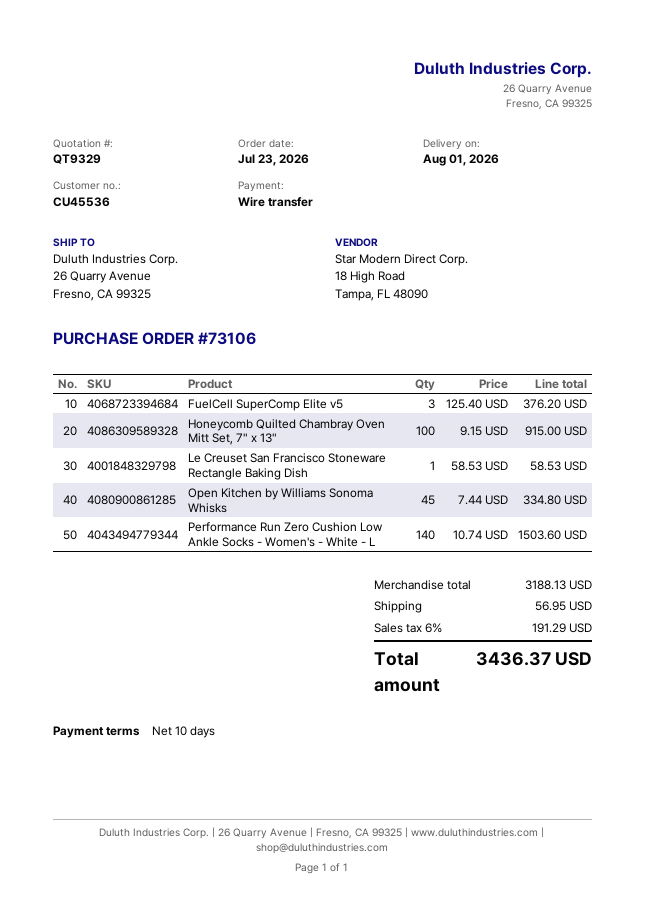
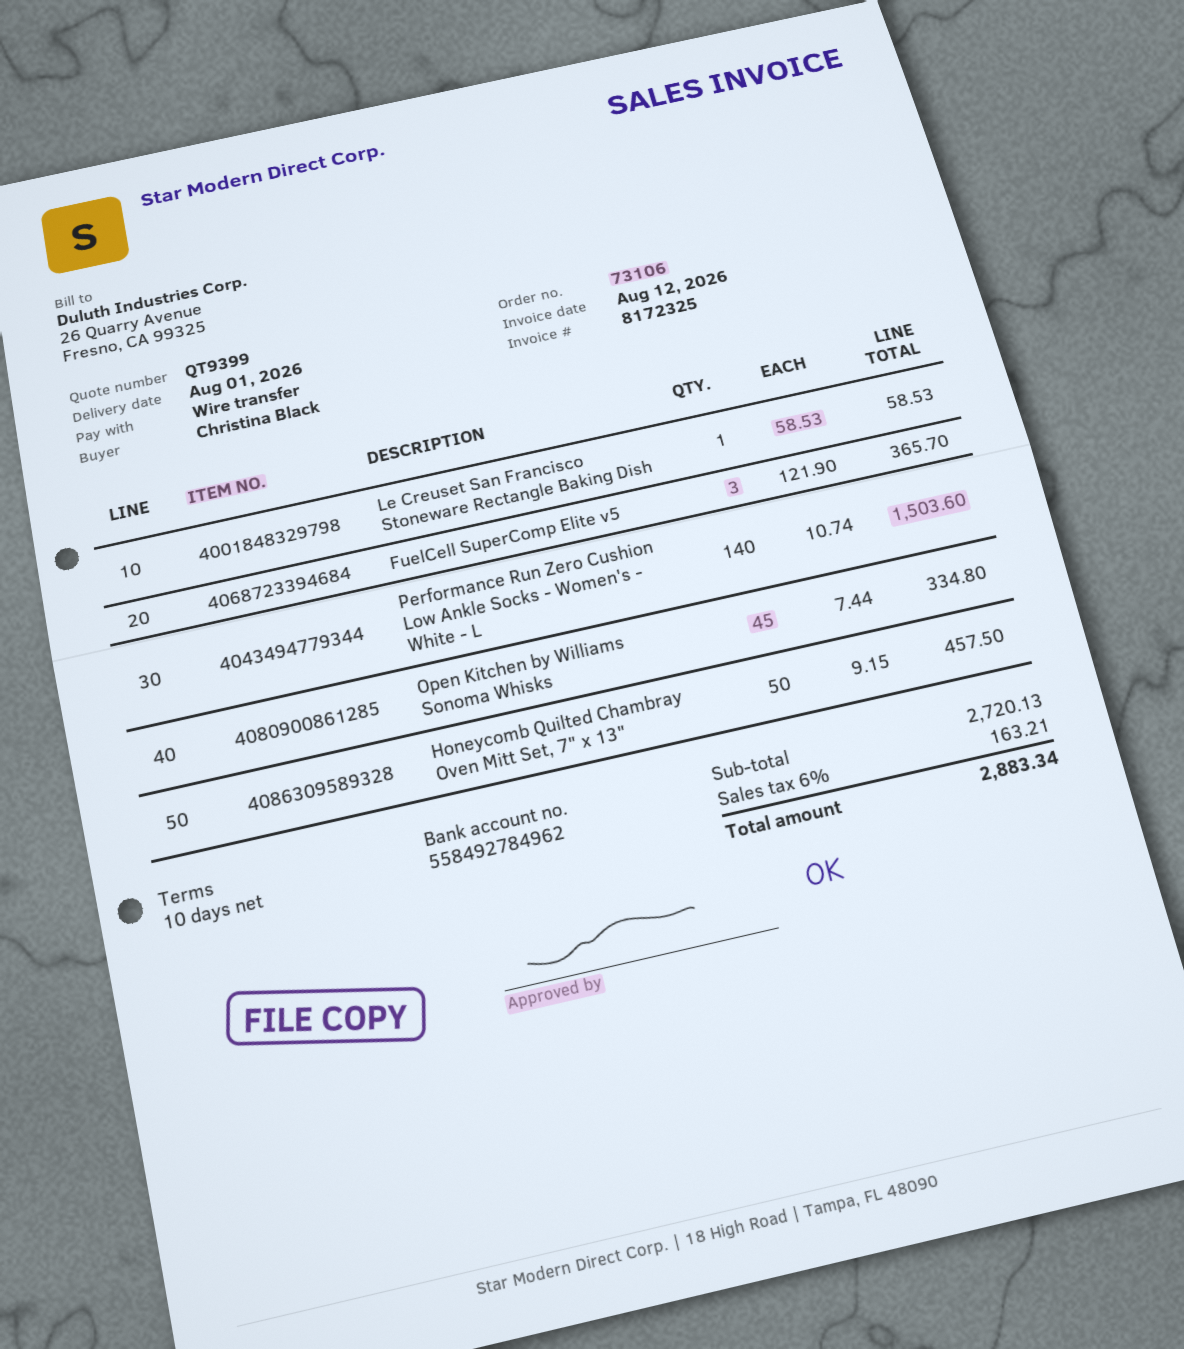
quote number: QT9329 -> QT9399
FuelCell SuperComp Elite v5: 3 x 125.40 = 376.20 -> 3 x 121.90 = 365.70
Honeycomb Quilted Chambray Oven Mitt Set, 7" x 13": 100 x 9.15 = 915.00 -> 50 x 9.15 = 457.50
subtotal: 3188.13 -> 2720.13
shipping: 56.95 -> none
tax: 6% = 191.29 -> 6% = 163.21
total: 3436.37 -> 2883.34

